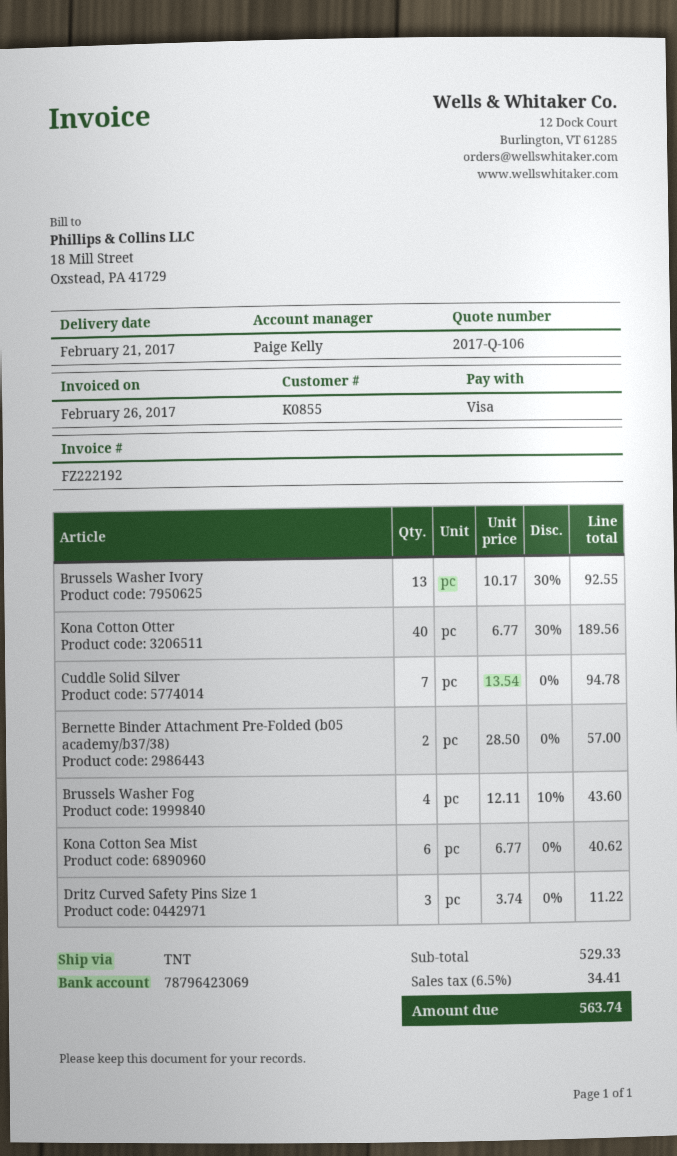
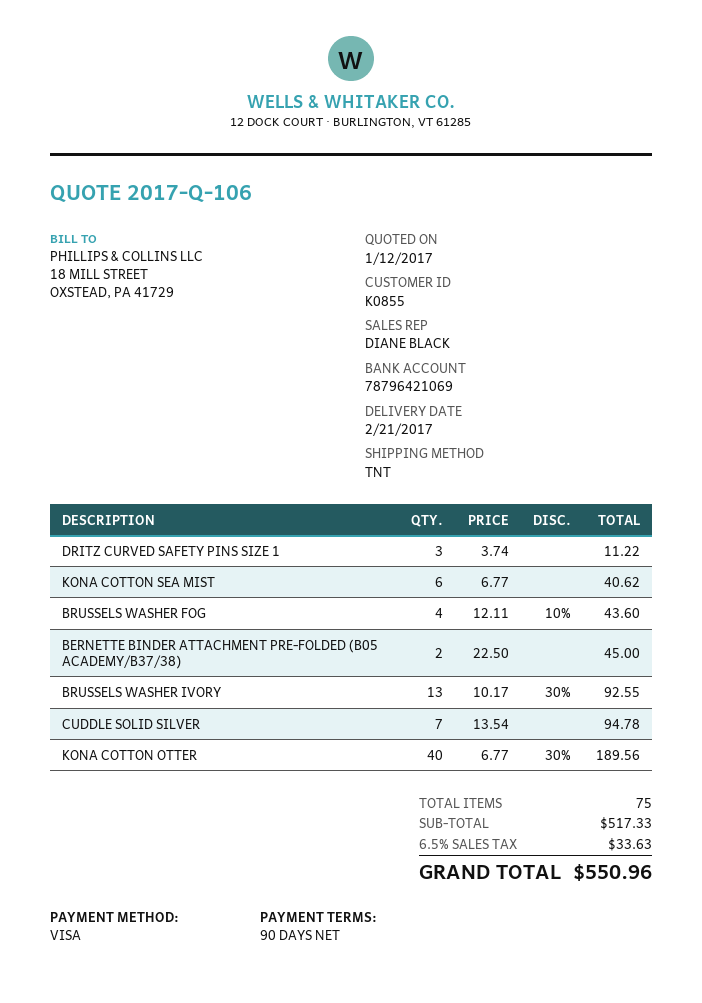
sales rep: Paige Kelly -> DIANE BLACK
bank account: 78796423069 -> 78796421069
Bernette Binder Attachment Pre-Folded (b05 academy/b37/38): 2 x 28.50 = 57.00 -> 2 x 22.50 = 45.00
subtotal: 529.33 -> 517.33
tax: 6.5% = 34.41 -> 6.5% = 33.63
total: 563.74 -> 550.96

